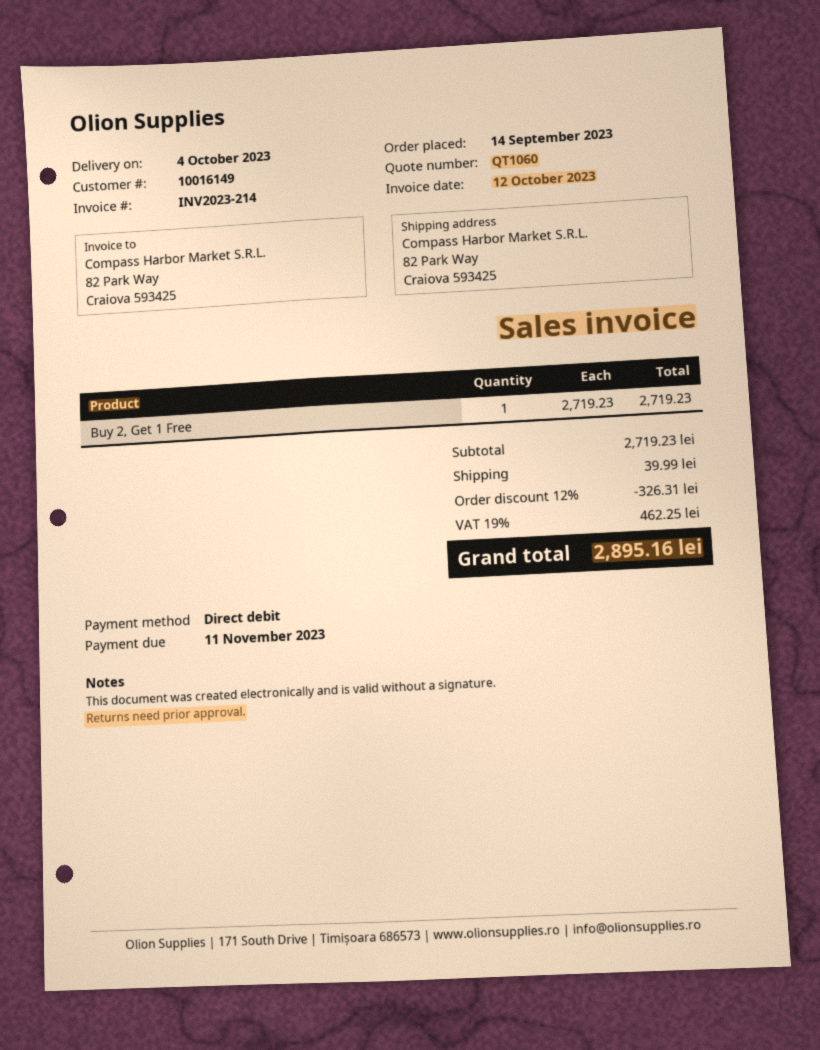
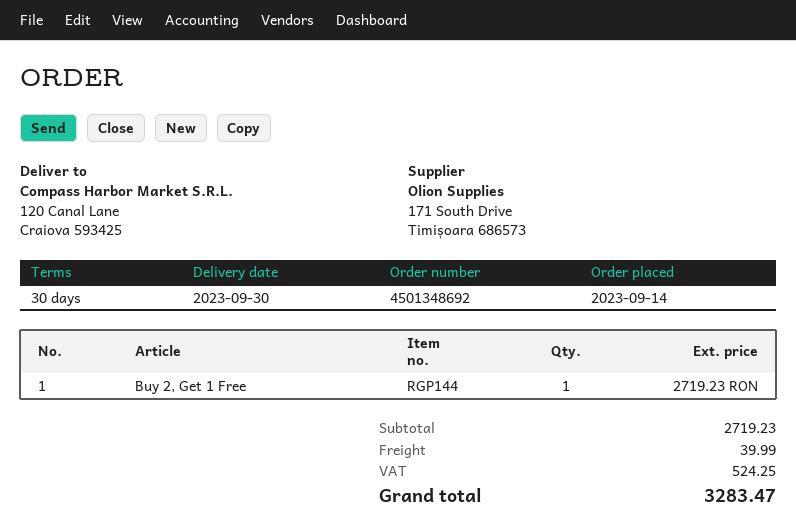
delivery date: 2023-10-04 -> 2023-09-30
ship to: 82 Park Way, Craiova 593425 -> 120 Canal Lane, Craiova 593425
discount: 12% = 326.31 -> none
tax: 462.25 -> 524.25
total: 2895.16 -> 3283.47

